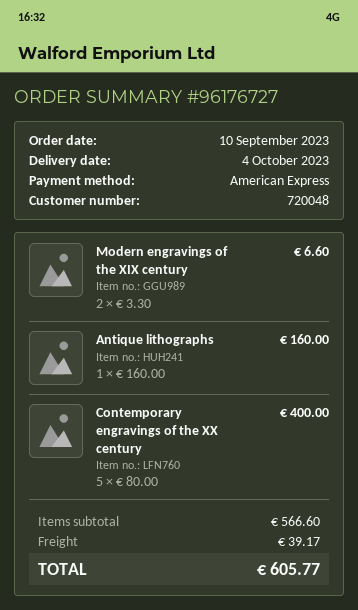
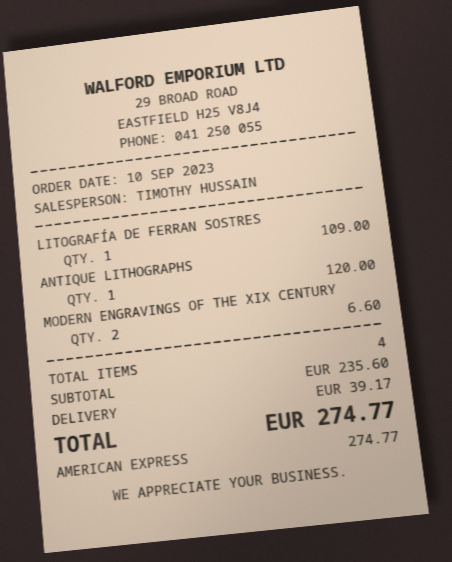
Antique lithographs: 1 for 160.00 -> 1 for 120.00
Contemporary engravings of the XX century: 5 for 400.00 -> none
LITOGRAFÍA DE FERRAN SOSTRES: none -> 1 for 109.00
subtotal: 566.60 -> 235.60
total: 605.77 -> 274.77

